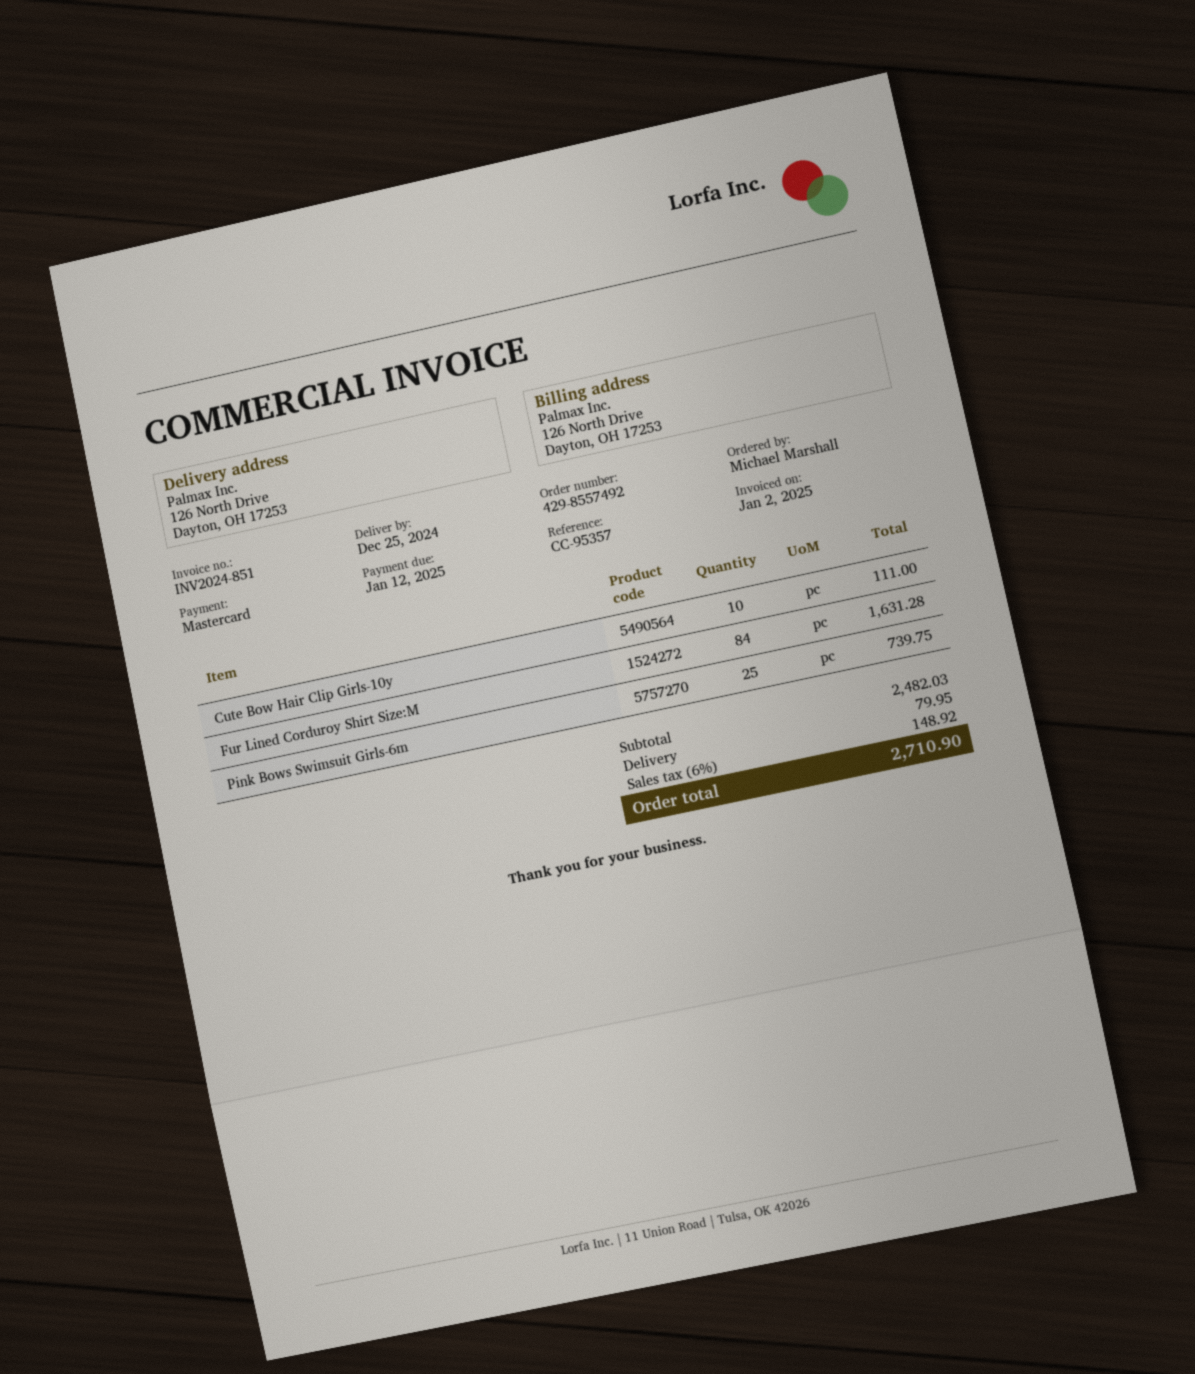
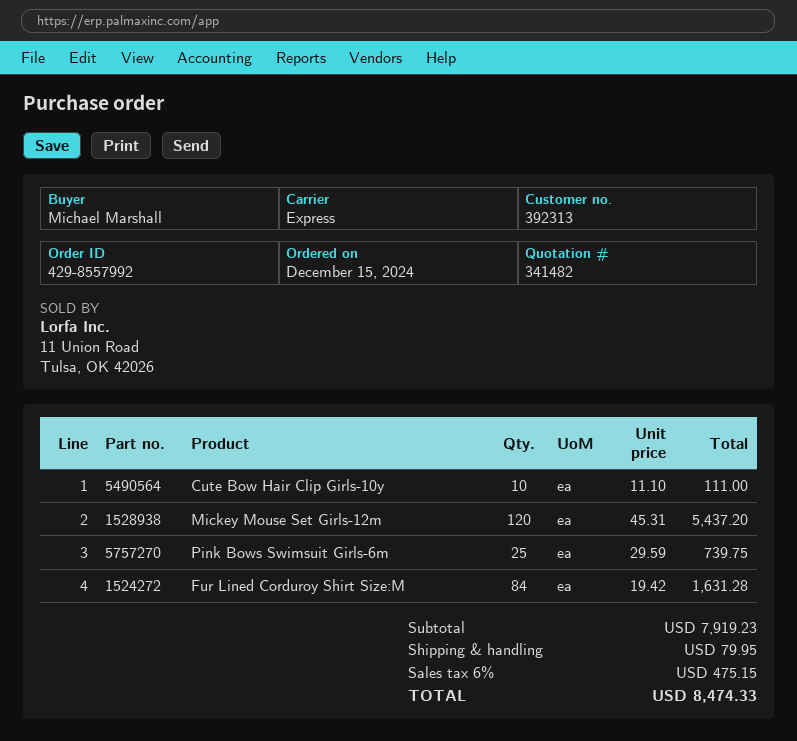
order number: 429-8557492 -> 429-8557992
Mickey Mouse Set Girls-12m: none -> 120 for 5437.20
subtotal: 2482.03 -> 7919.23
tax: 6% = 148.92 -> 6% = 475.15
total: 2710.90 -> 8474.33

